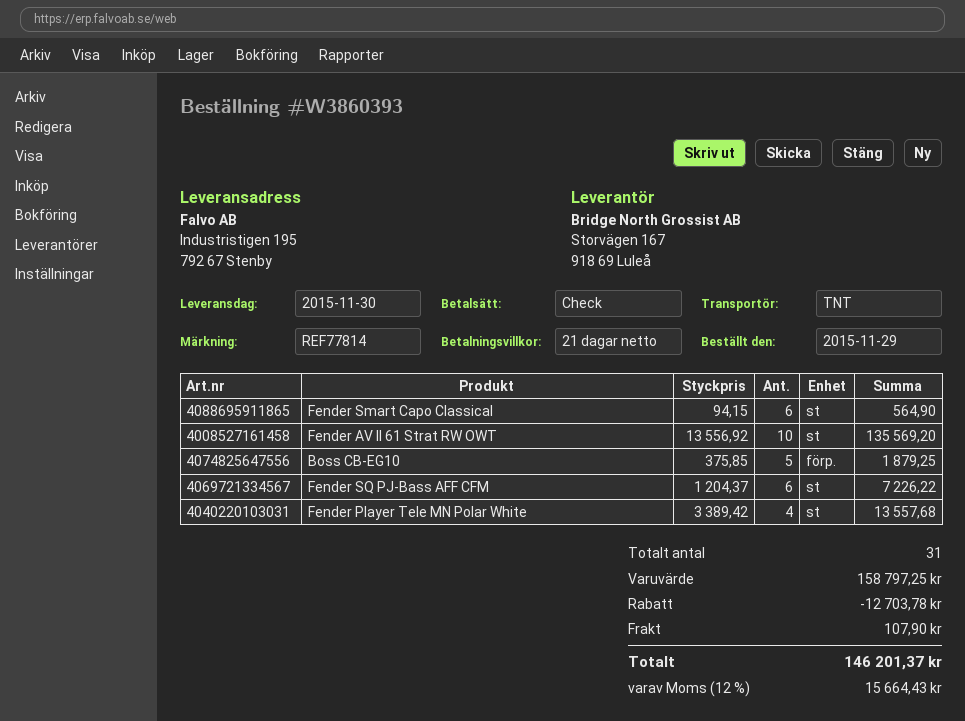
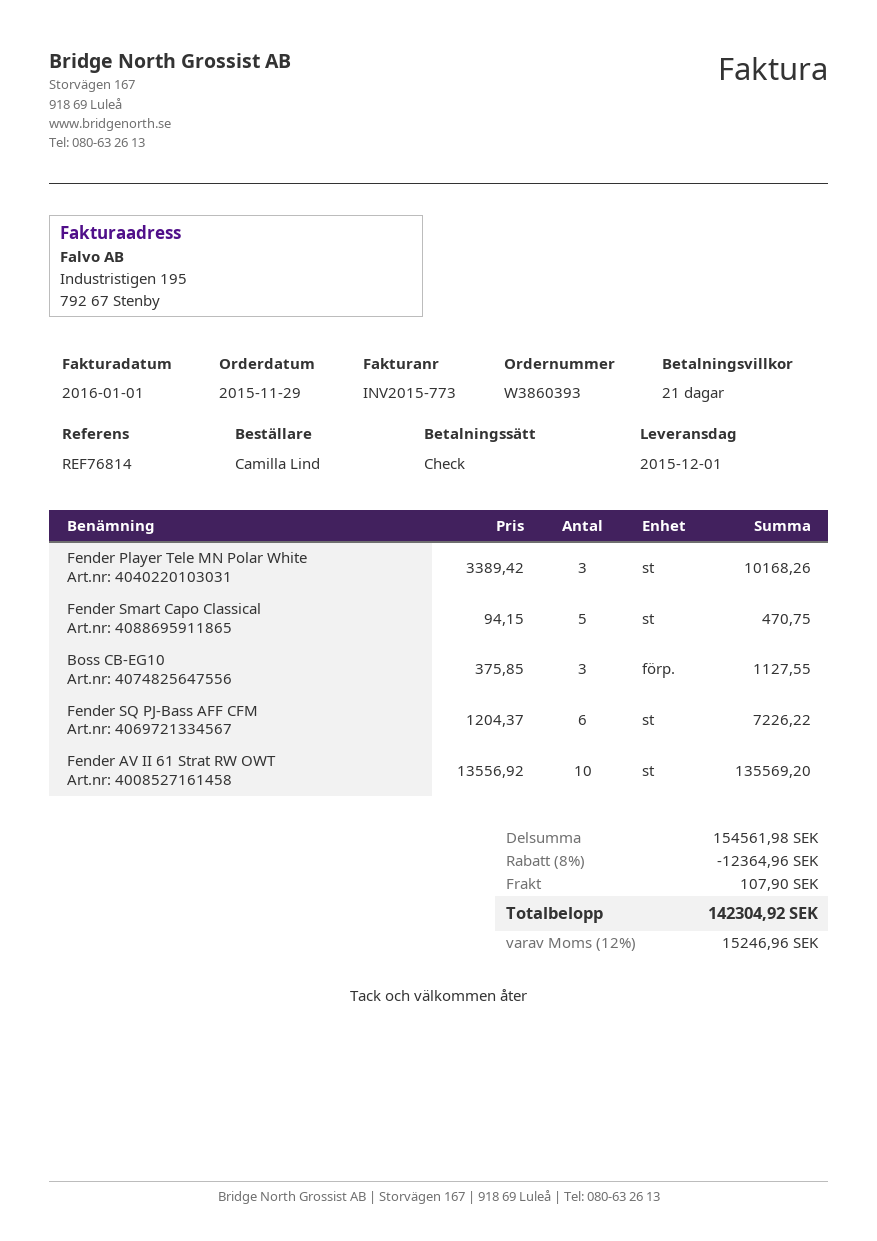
delivery date: 2015-11-30 -> 2015-12-01
reference: REF77814 -> REF76814
Fender Smart Capo Classical: 6 x 94.15 = 564.90 -> 5 x 94.15 = 470.75
Boss CB-EG10: 5 x 375.85 = 1879.25 -> 3 x 375.85 = 1127.55
Fender Player Tele MN Polar White: 4 x 3389.42 = 13557.68 -> 3 x 3389.42 = 10168.26
subtotal: 158797.25 -> 154561.98
discount: 12703.78 -> 12364.96
tax: 12% = 15664.43 -> 12% = 15246.96
total: 146201.37 -> 142304.92

